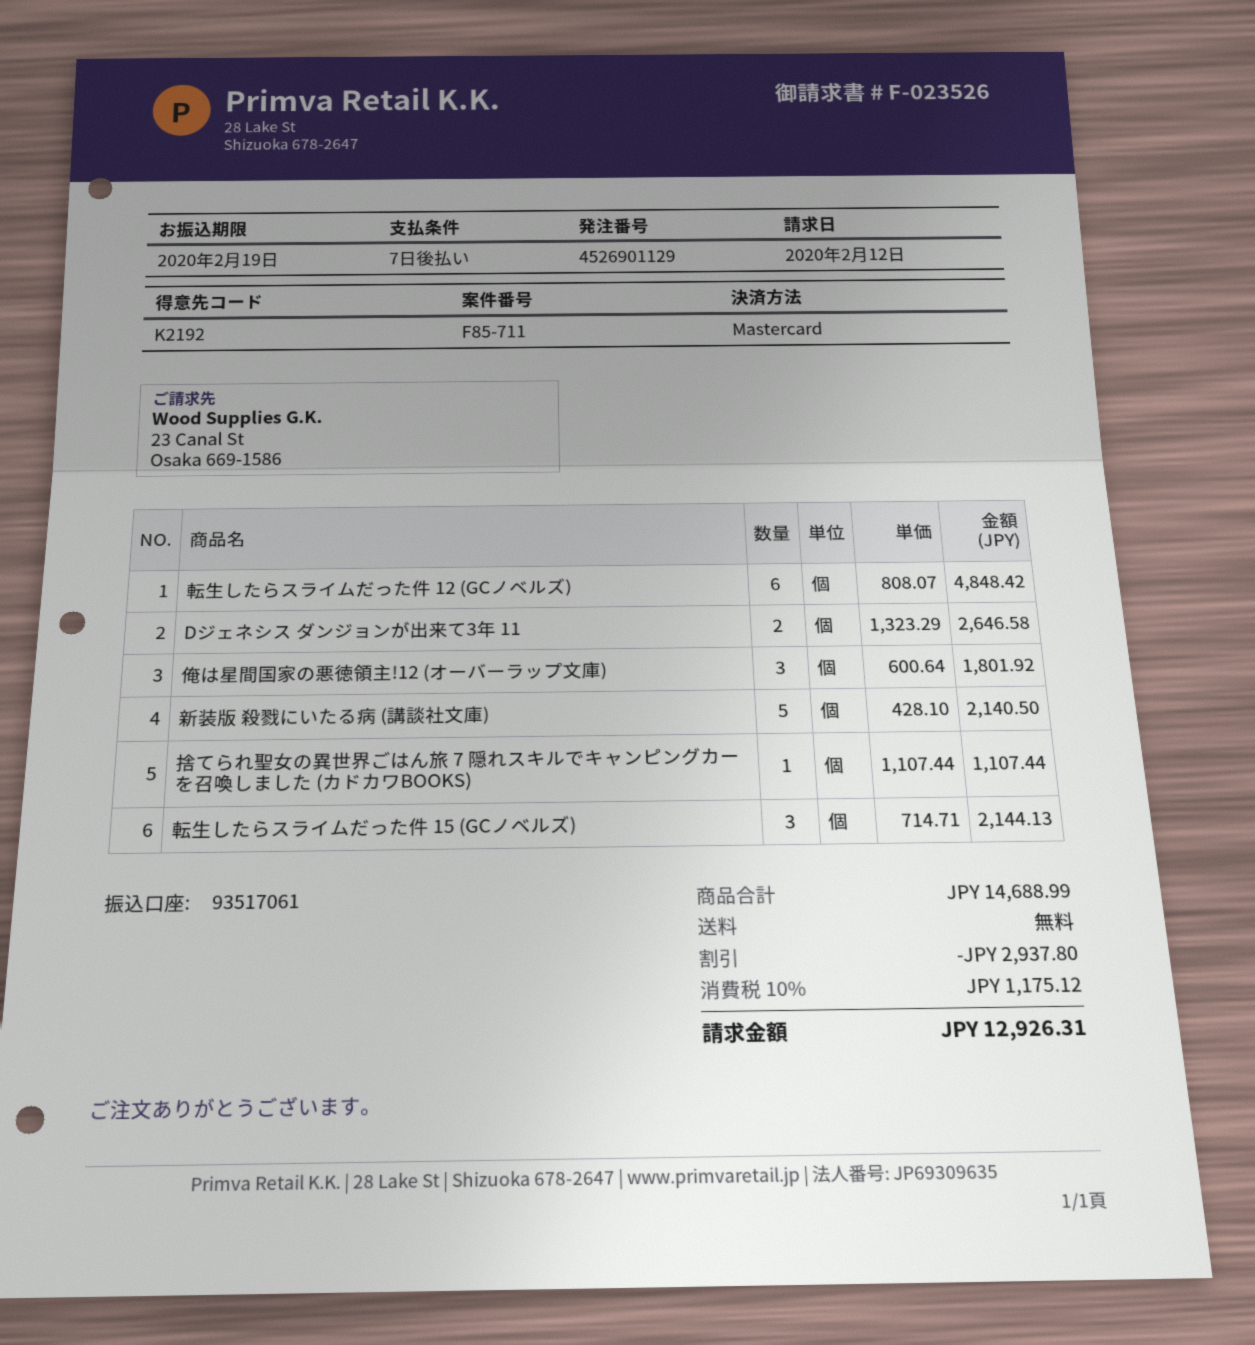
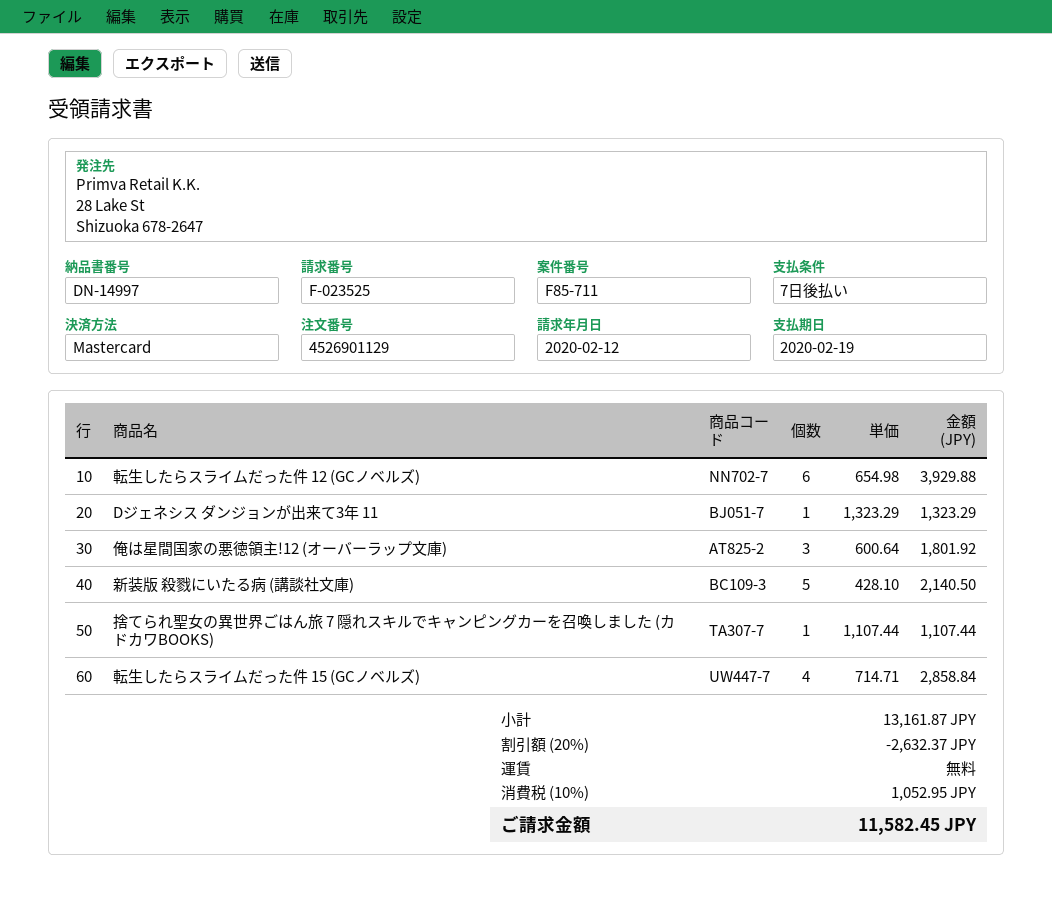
invoice number: F-023526 -> F-023525
転生したらスライムだった件 12 (GCノベルズ): 6 x 808.07 = 4848.42 -> 6 x 654.98 = 3929.88
Dジェネシス ダンジョンが出来て3年 11: 2 x 1323.29 = 2646.58 -> 1 x 1323.29 = 1323.29
転生したらスライムだった件 15 (GCノベルズ): 3 x 714.71 = 2144.13 -> 4 x 714.71 = 2858.84
subtotal: 14688.99 -> 13161.87
discount: 2937.80 -> 2632.37
tax: 10% = 1175.12 -> 10% = 1052.95
total: 12926.31 -> 11582.45

